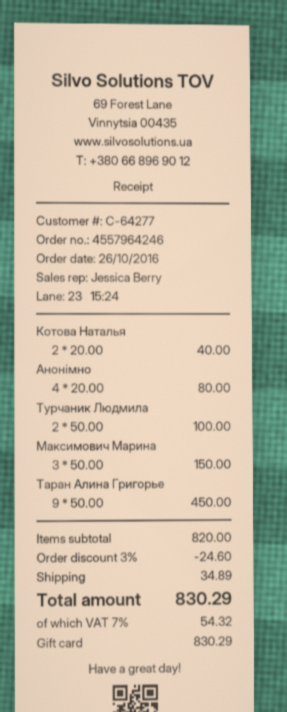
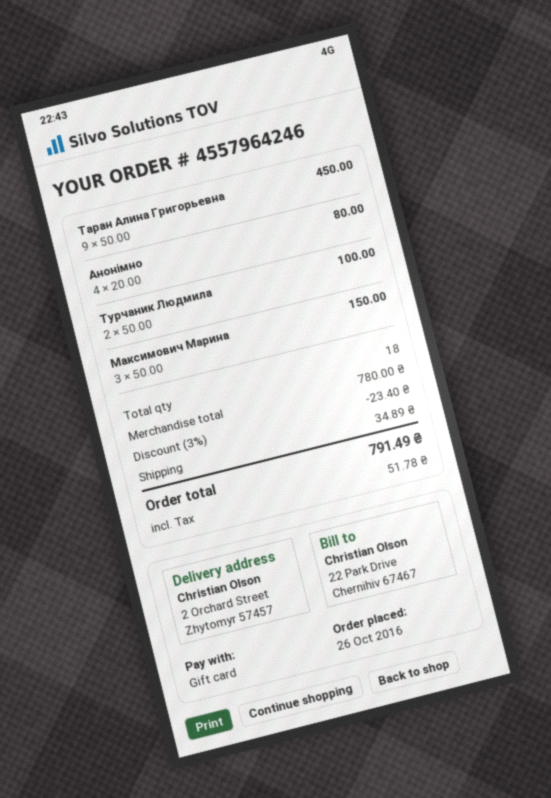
Котова Наталья: 2 x 20.00 = 40.00 -> none
subtotal: 820.00 -> 780.00
discount: 3% = 24.60 -> 3% = 23.40
tax: 54.32 -> 51.78
total: 830.29 -> 791.49

